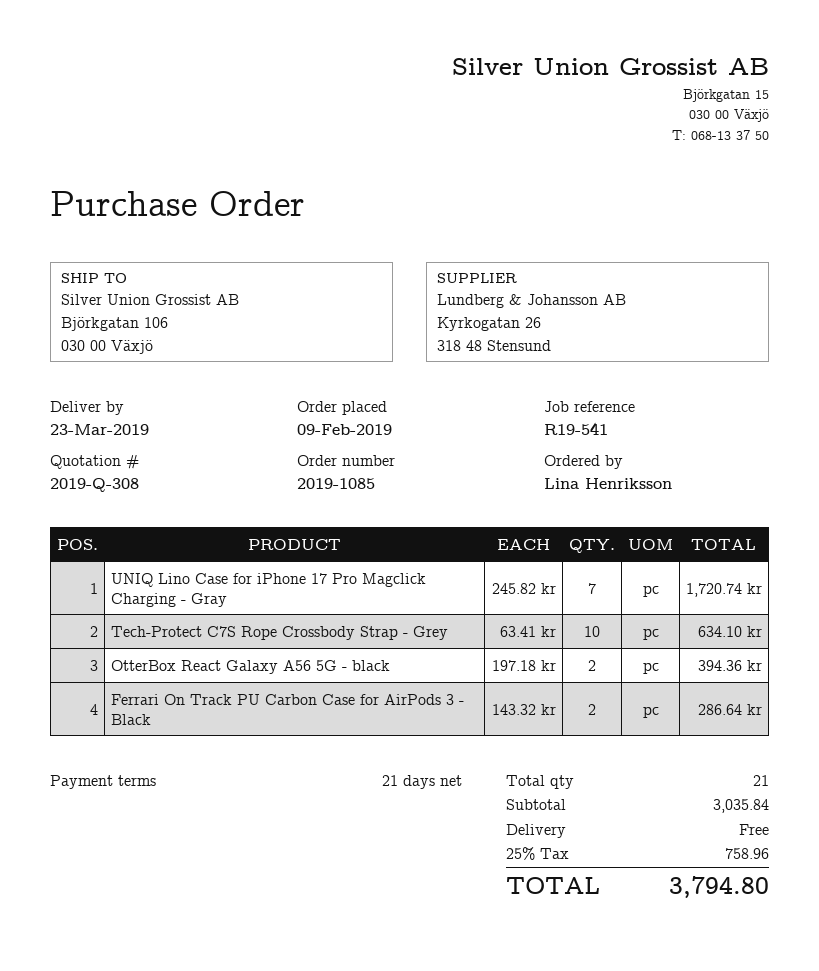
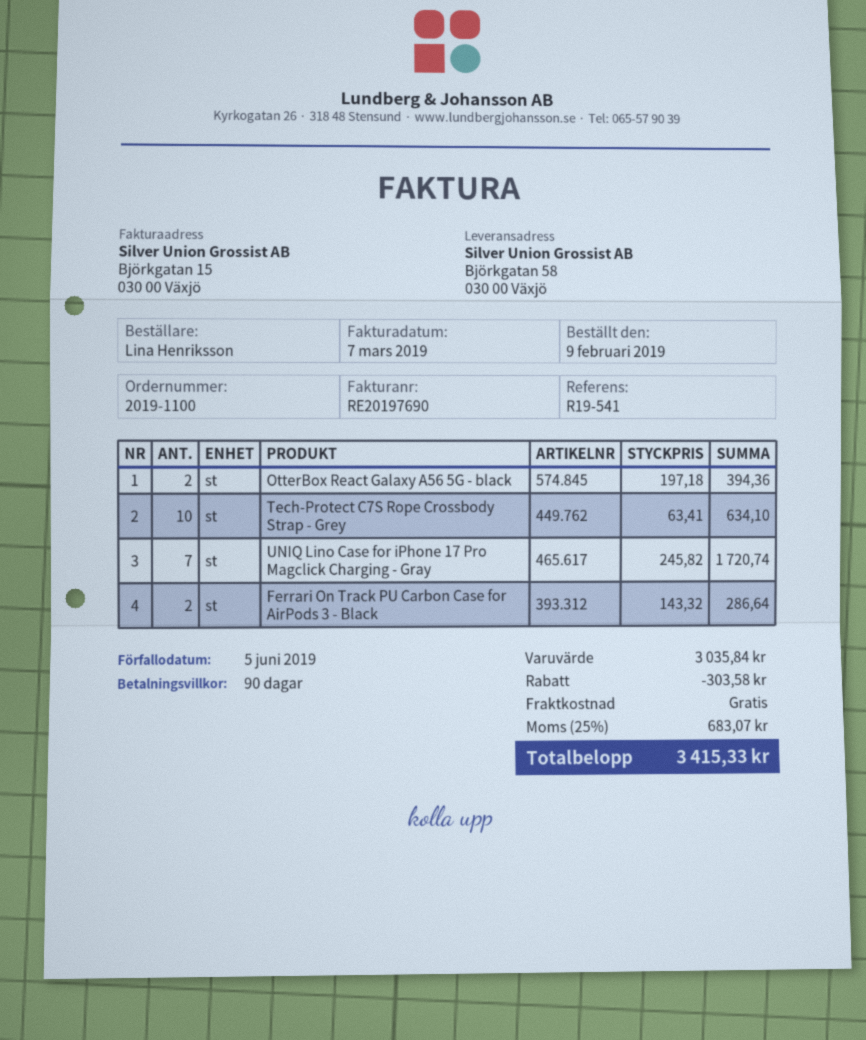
order number: 2019-1085 -> 2019-1100
payment terms: 21 days -> 90 days
ship to: Björkgatan 106, 030 00 Växjö -> Björkgatan 58, 030 00 Växjö
discount: none -> 303.58
tax: 25% = 758.96 -> 25% = 683.07
total: 3794.80 -> 3415.33

